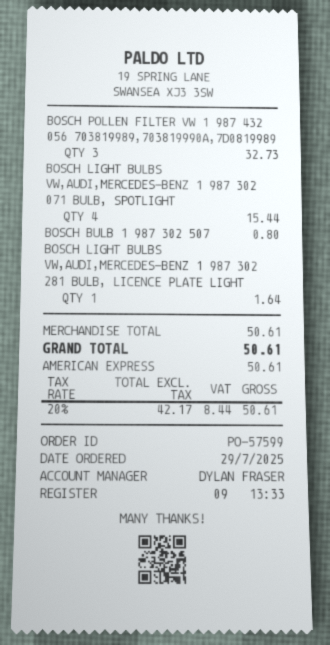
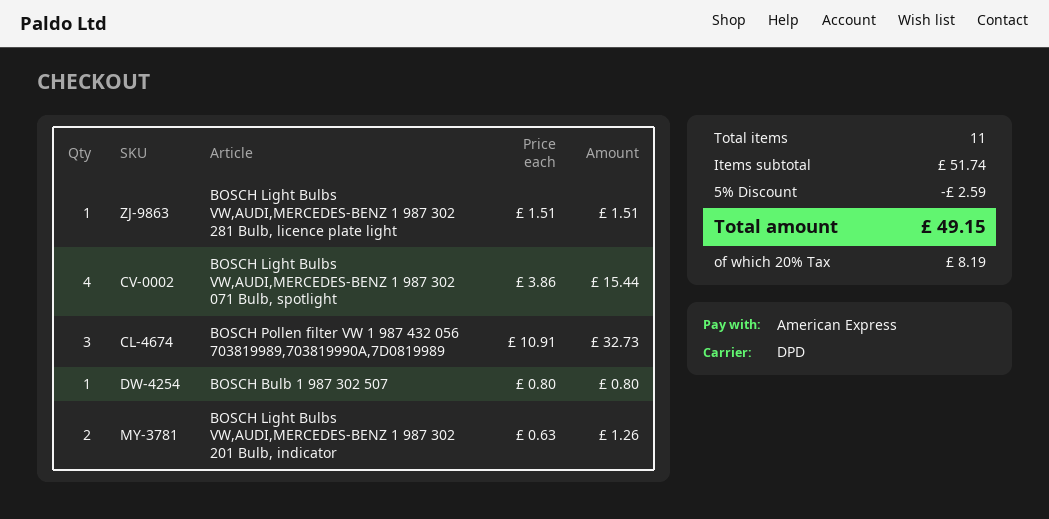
BOSCH LIGHT BULBS VW,AUDI,MERCEDES-BENZ 1 987 302 281 BULB, LICENCE PLATE LIGHT: 1 for 1.64 -> 1 for 1.51
BOSCH Light Bulbs VW,AUDI,MERCEDES-BENZ 1 987 302 201 Bulb, indicator: none -> 2 for 1.26
subtotal: 50.61 -> 51.74
discount: none -> 5% = 2.59
tax: 20% = 8.44 -> 20% = 8.19
total: 50.61 -> 49.15

